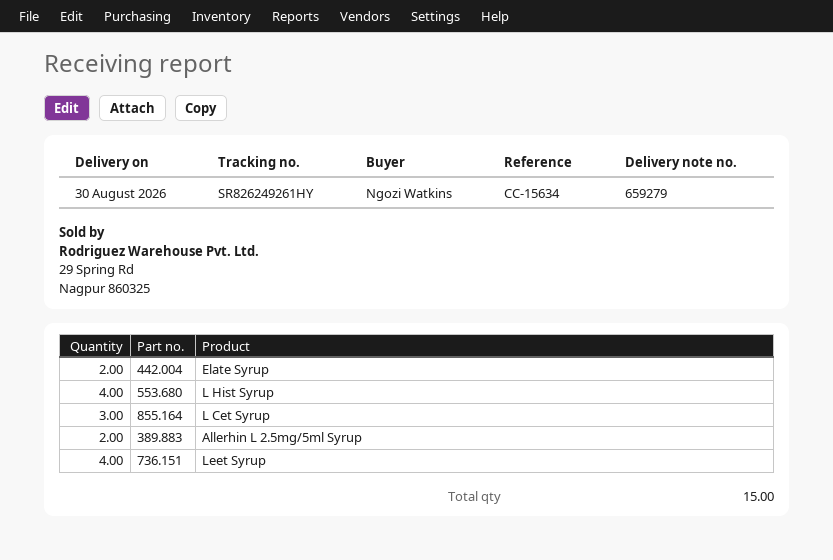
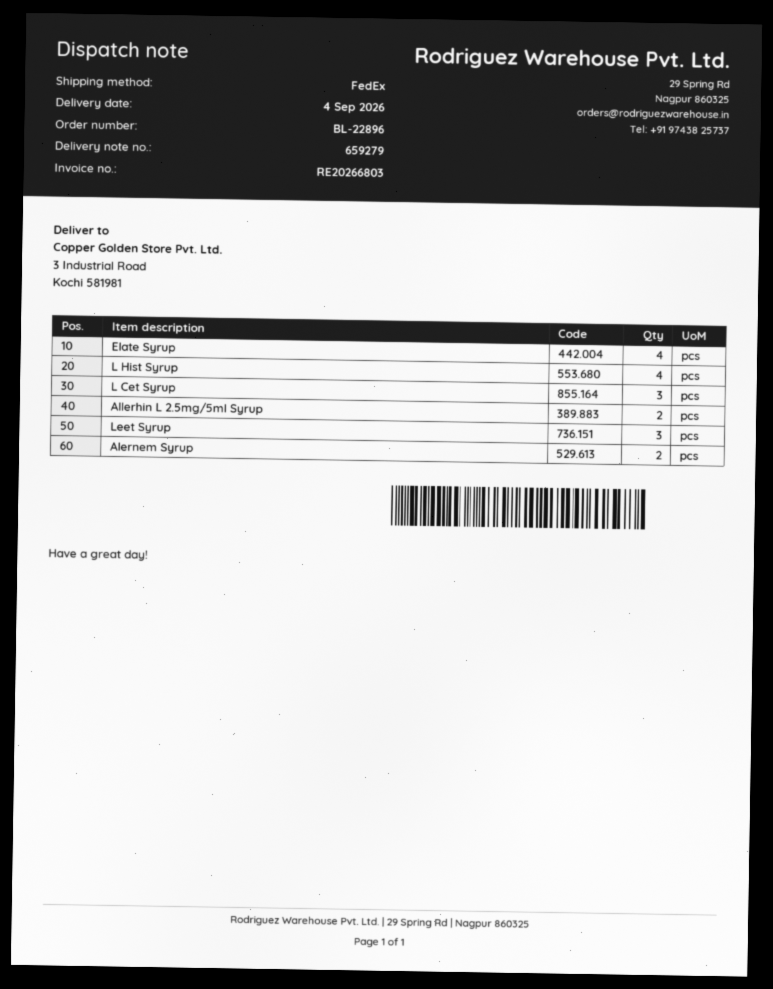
delivery date: 2026-08-30 -> 2026-09-04
Elate Syrup: 2 -> 4
Leet Syrup: 4 -> 3
Alernem Syrup: none -> 2

